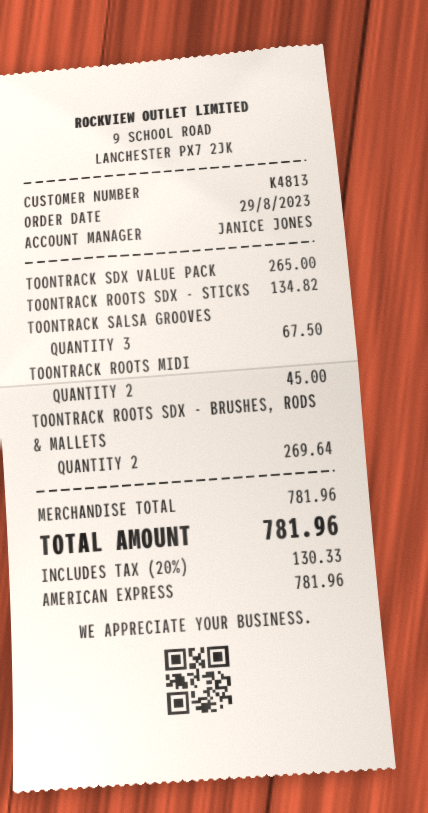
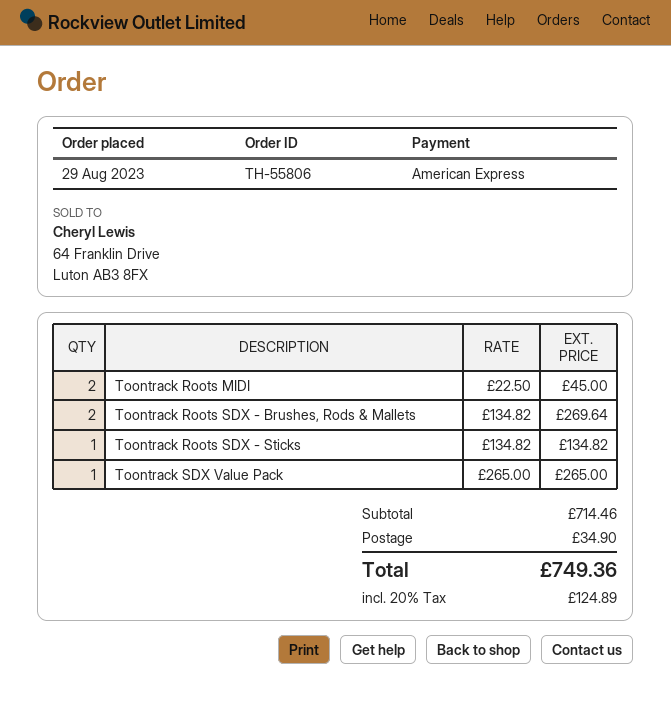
TOONTRACK SALSA GROOVES: 3 for 67.50 -> none
subtotal: 781.96 -> 714.46
shipping: none -> 34.90
tax: 20% = 130.33 -> 20% = 124.89
total: 781.96 -> 749.36

